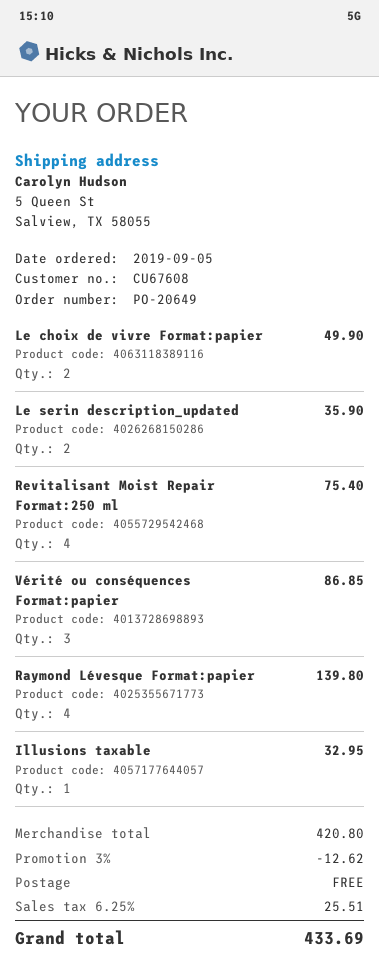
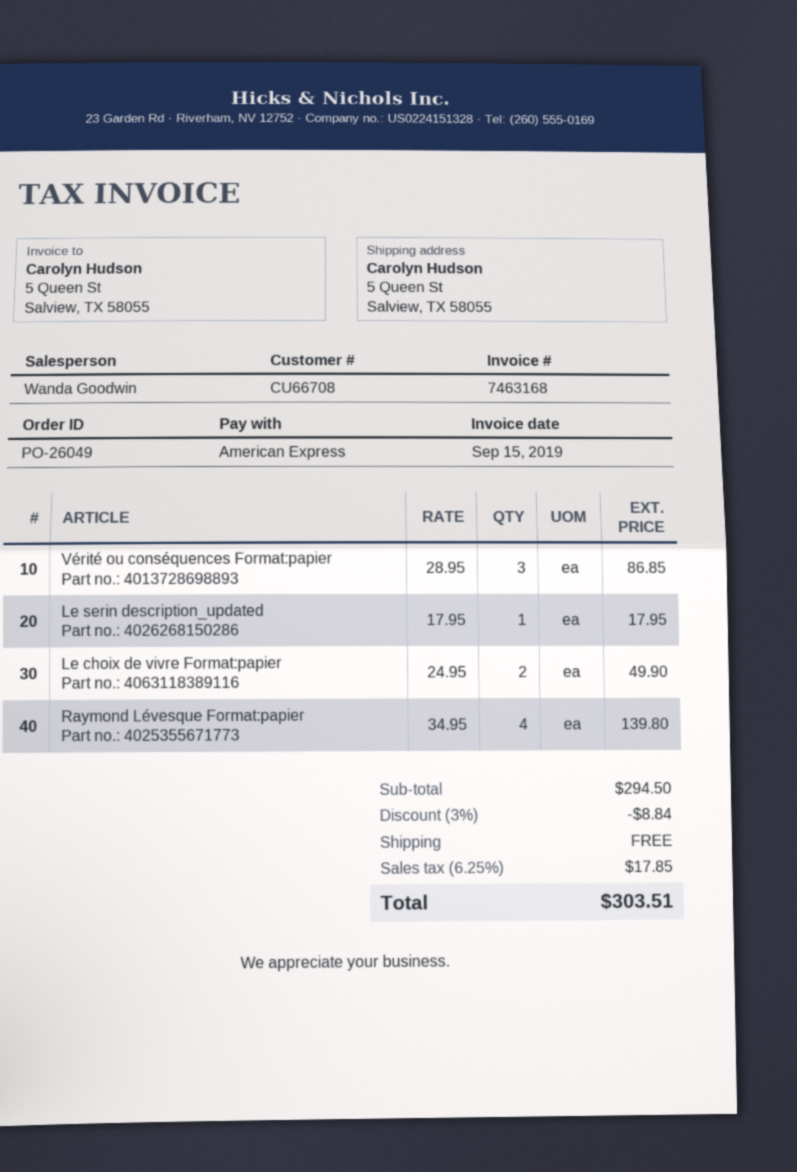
order number: PO-20649 -> PO-26049
customer number: CU67608 -> CU66708
Le serin description_updated: 2 for 35.90 -> 1 for 17.95
Revitalisant Moist Repair Format:250 ml: 4 for 75.40 -> none
Illusions taxable: 1 for 32.95 -> none
subtotal: 420.80 -> 294.50
discount: 3% = 12.62 -> 3% = 8.84
tax: 6.25% = 25.51 -> 6.25% = 17.85
total: 433.69 -> 303.51

